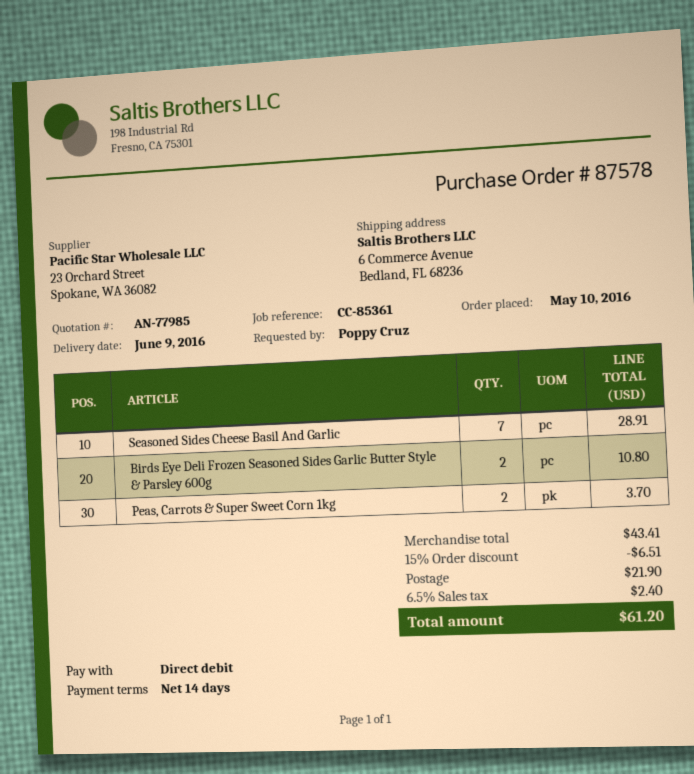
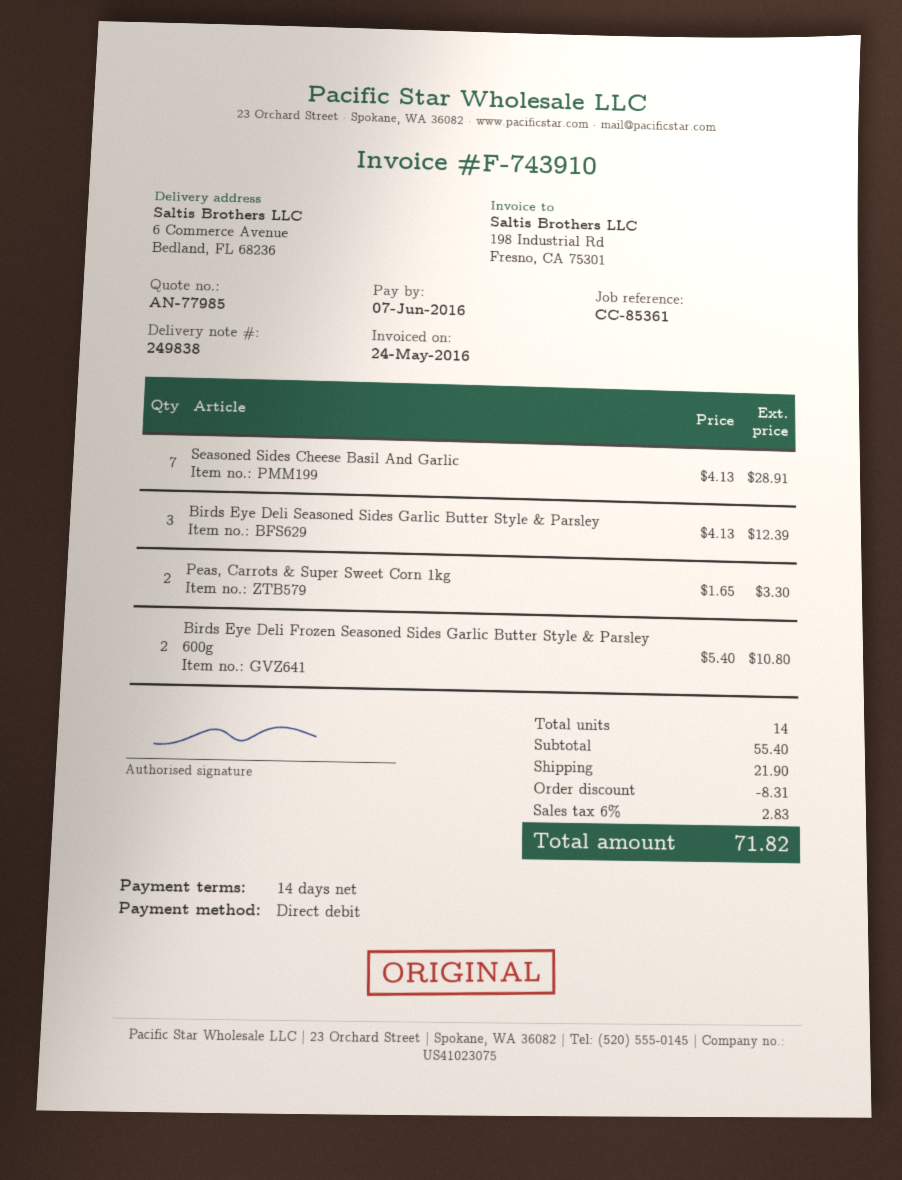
Peas, Carrots & Super Sweet Corn 1kg: 2 for 3.70 -> 2 for 3.30
Birds Eye Deli Seasoned Sides Garlic Butter Style & Parsley: none -> 3 for 12.39
subtotal: 43.41 -> 55.40
discount: 6.51 -> 8.31
tax: 6.5% = 2.40 -> 6% = 2.83
total: 61.20 -> 71.82

